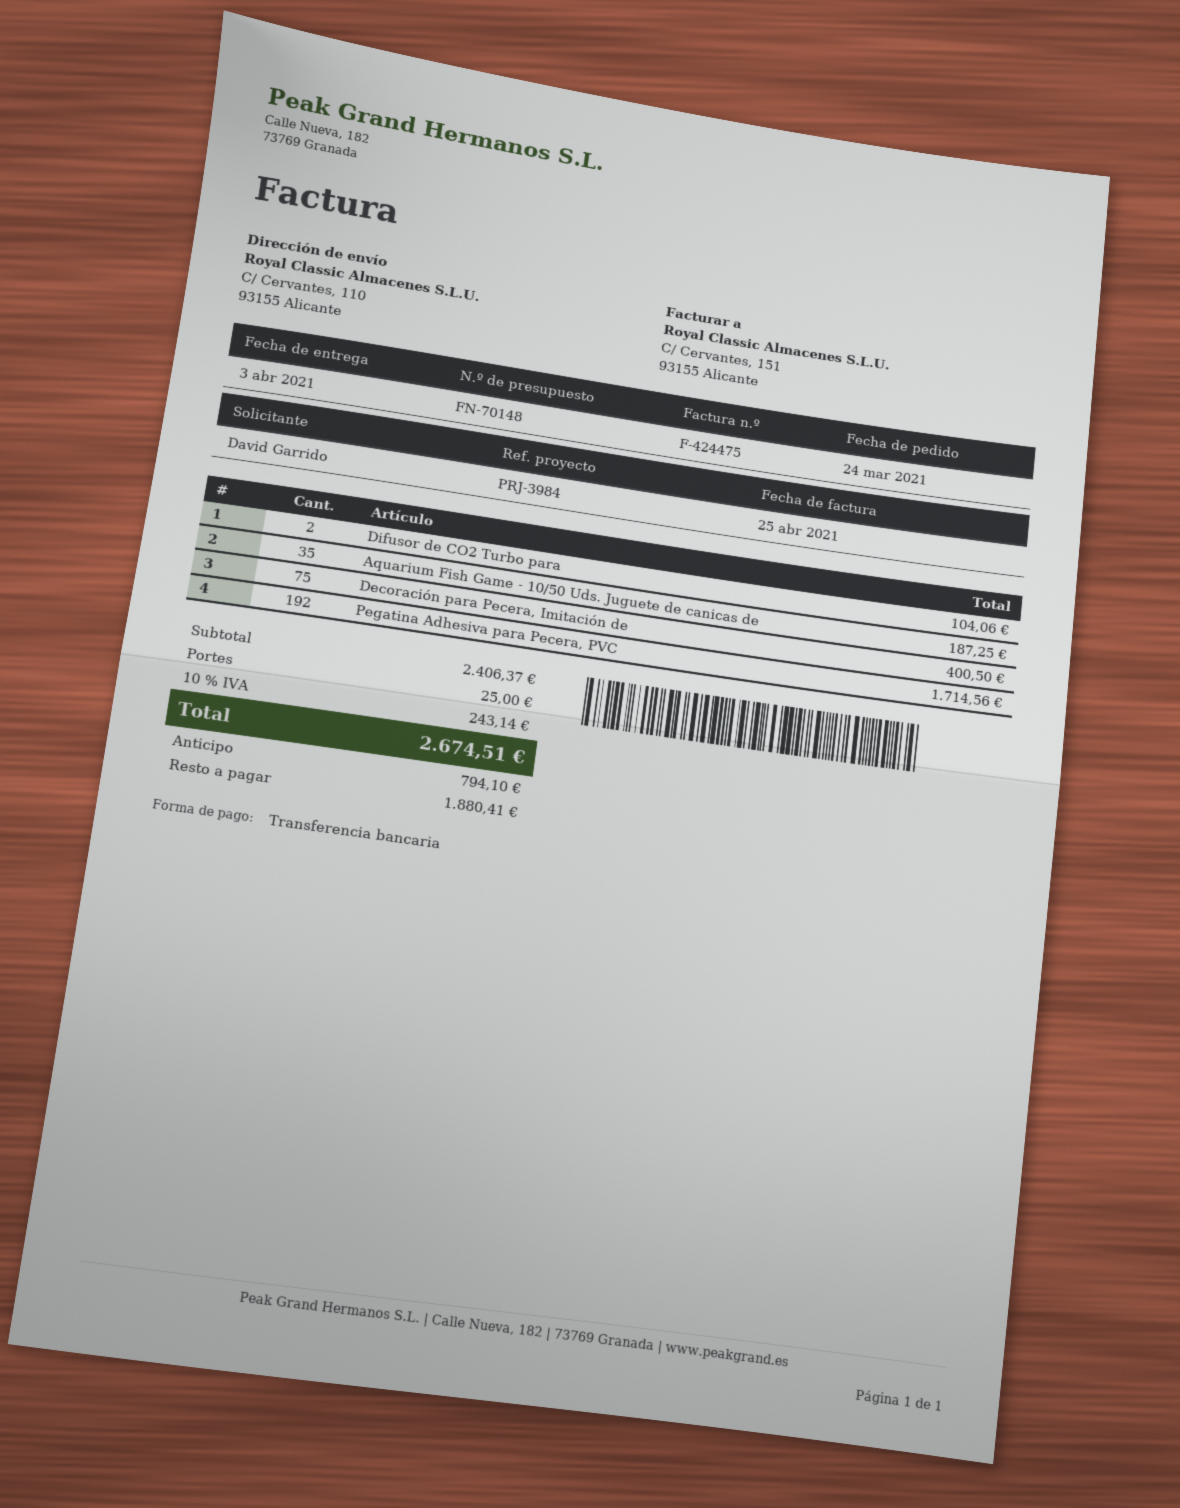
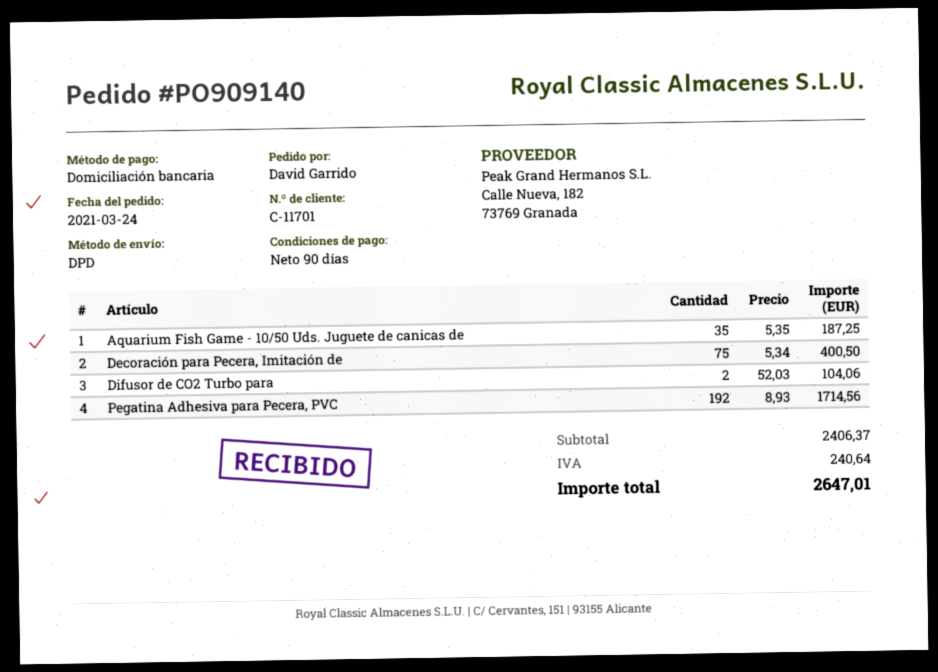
payment method: bank transfer -> direct debit
shipping: 25.00 -> none
tax: 243.14 -> 240.64
total: 2674.51 -> 2647.01

